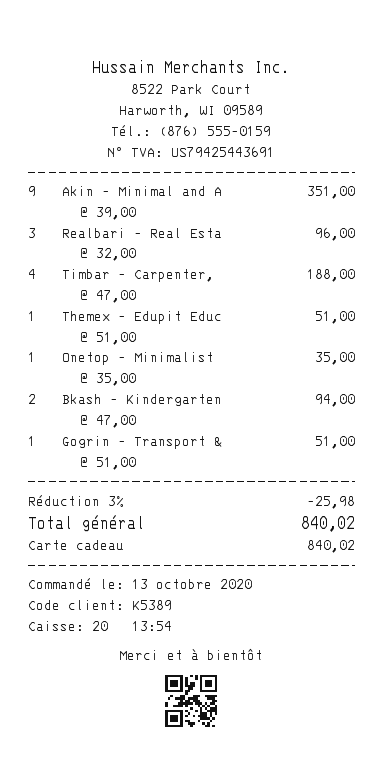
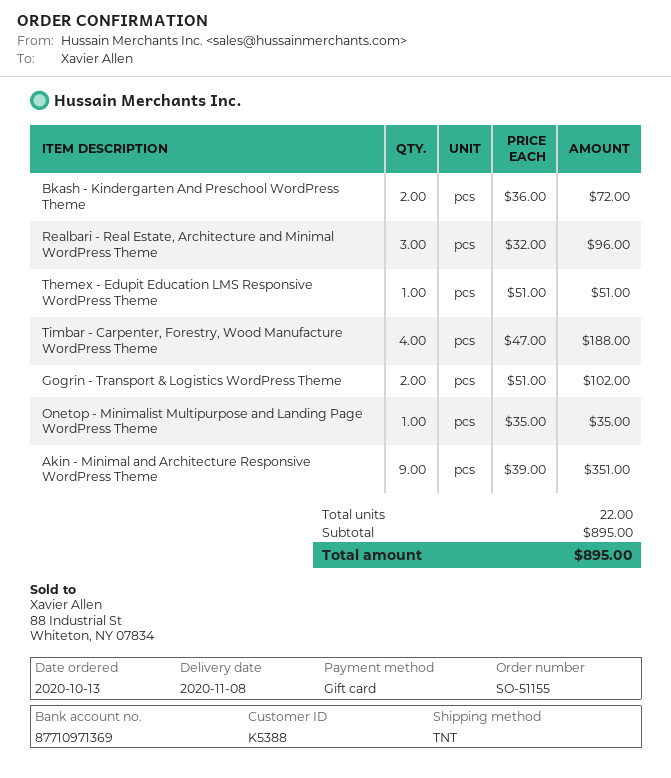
customer number: K5389 -> K5388
Bkash - Kindergarten: 2 x 47.00 = 94.00 -> 2 x 36.00 = 72.00
Gogrin - Transport &: 1 x 51.00 = 51.00 -> 2 x 51.00 = 102.00
discount: 3% = 25.98 -> none
total: 840.02 -> 895.00

